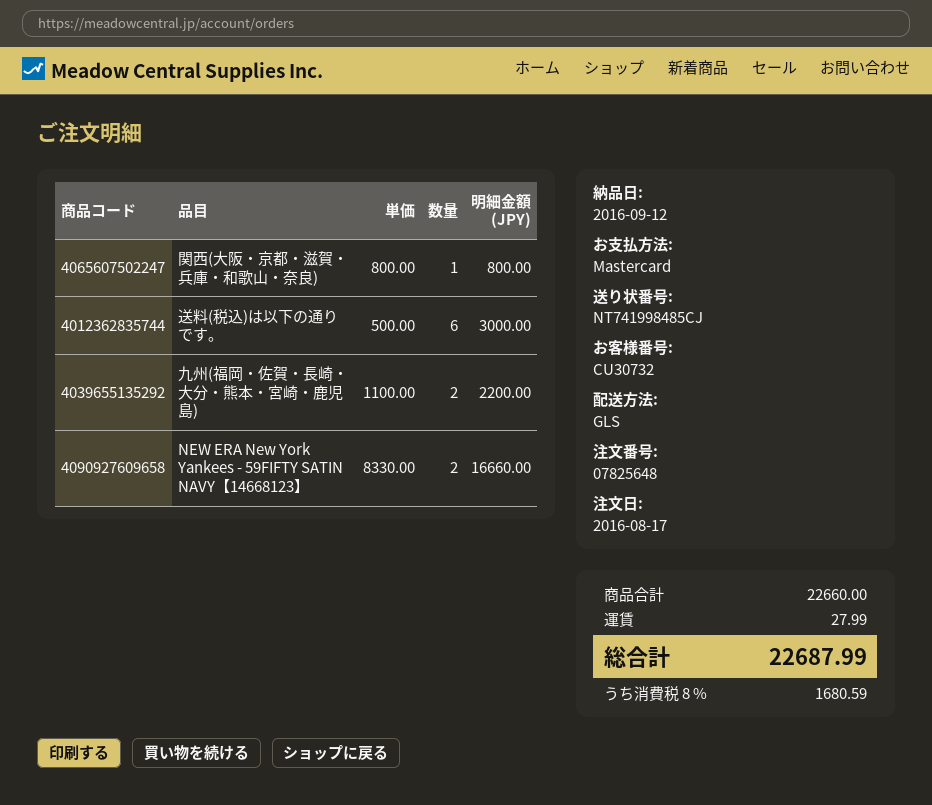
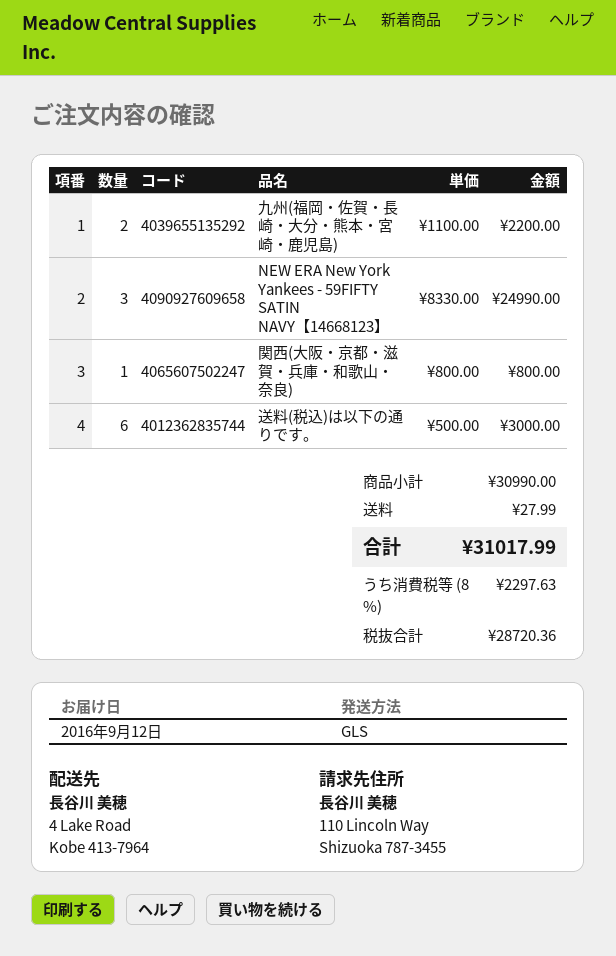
NEW ERA New York Yankees - 59FIFTY SATIN NAVY【14668123】: 2 x 8330.00 = 16660.00 -> 3 x 8330.00 = 24990.00
subtotal: 22660.00 -> 30990.00
tax: 8% = 1680.59 -> 8% = 2297.63
total: 22687.99 -> 31017.99

